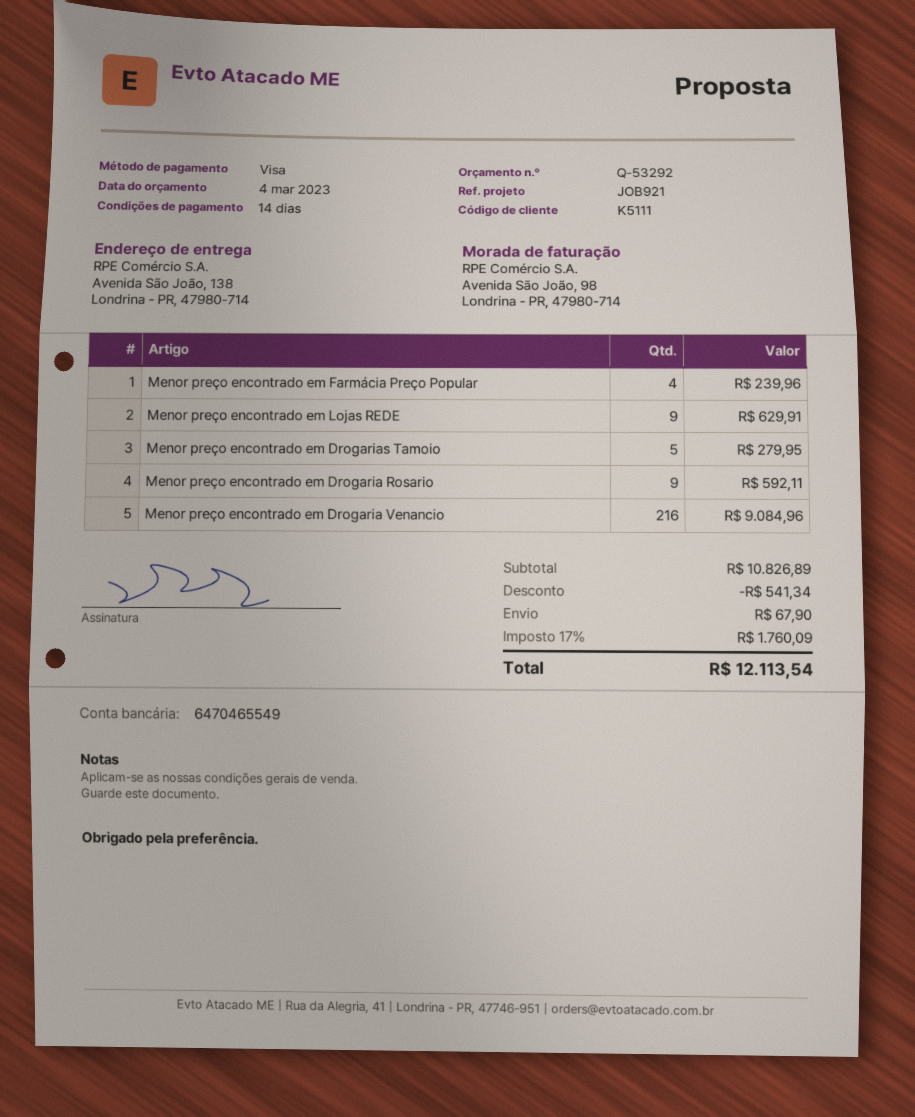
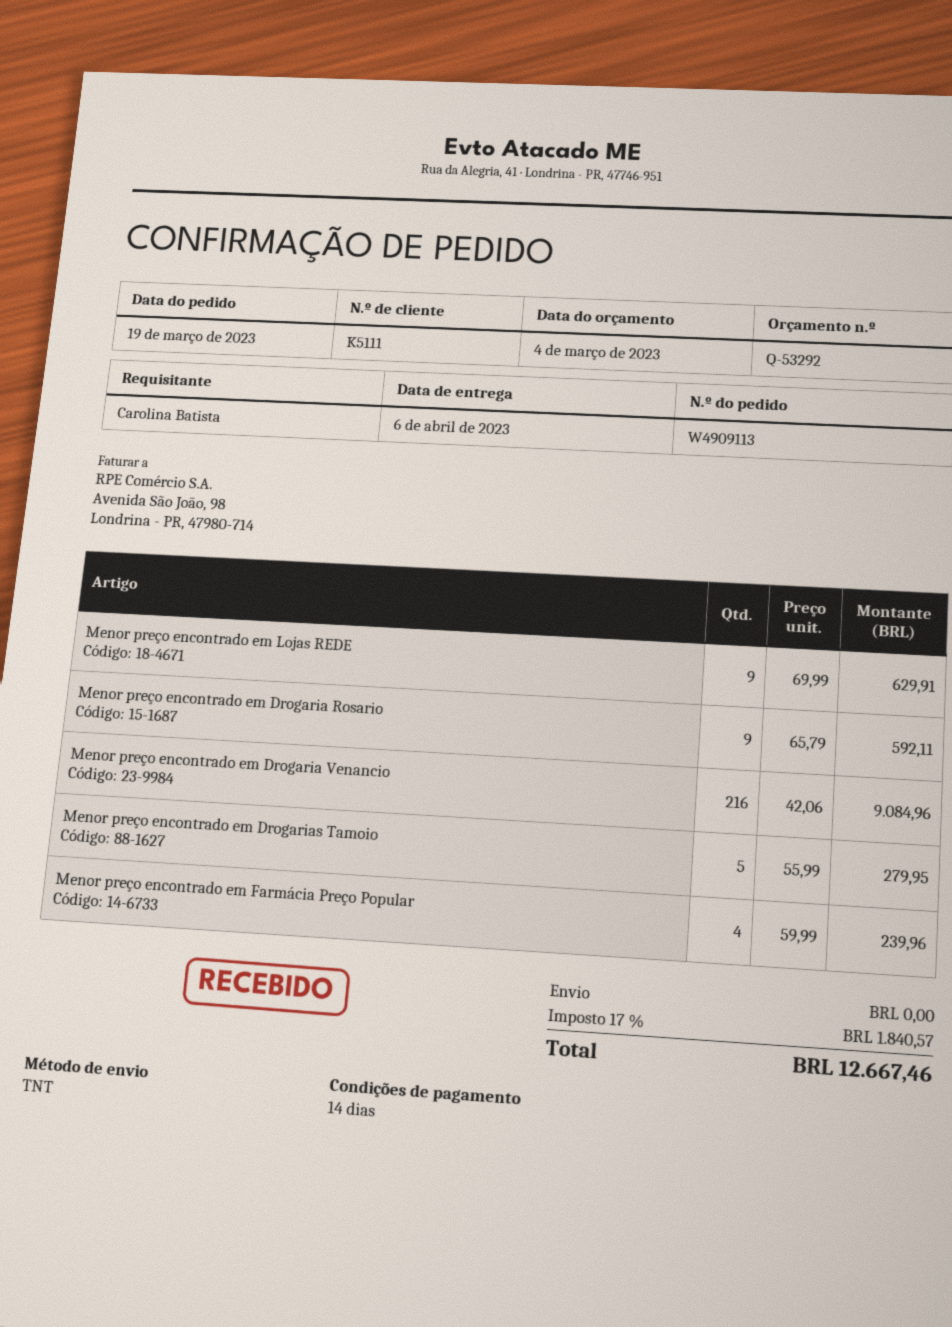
discount: 541.34 -> none
shipping: 67.90 -> 0.00
tax: 17% = 1760.09 -> 17% = 1840.57
total: 12113.54 -> 12667.46

